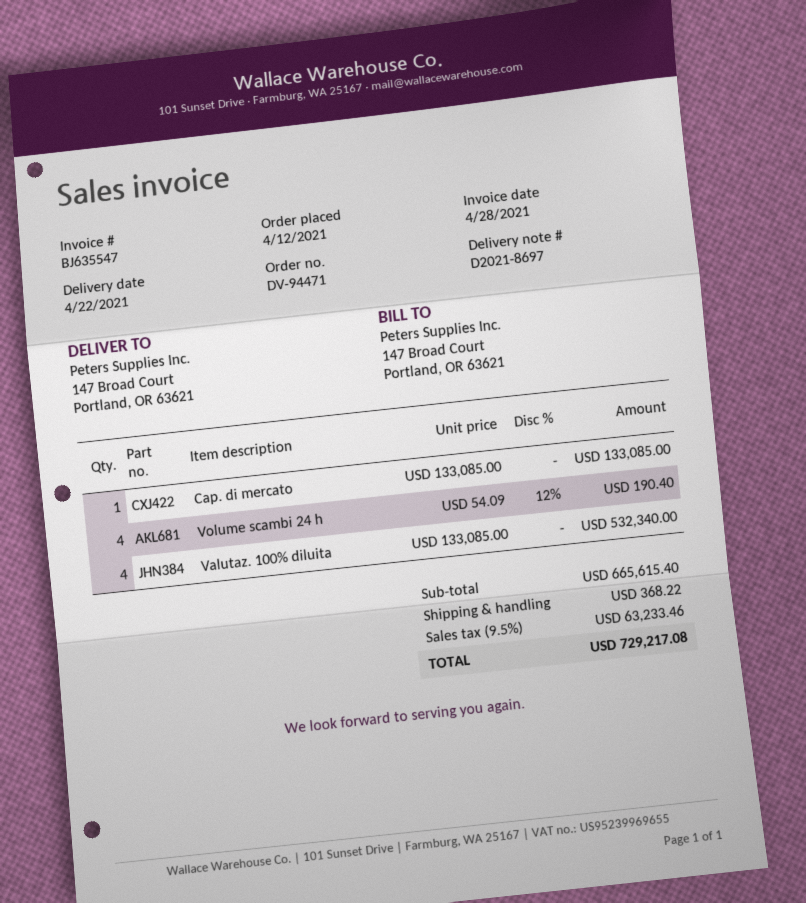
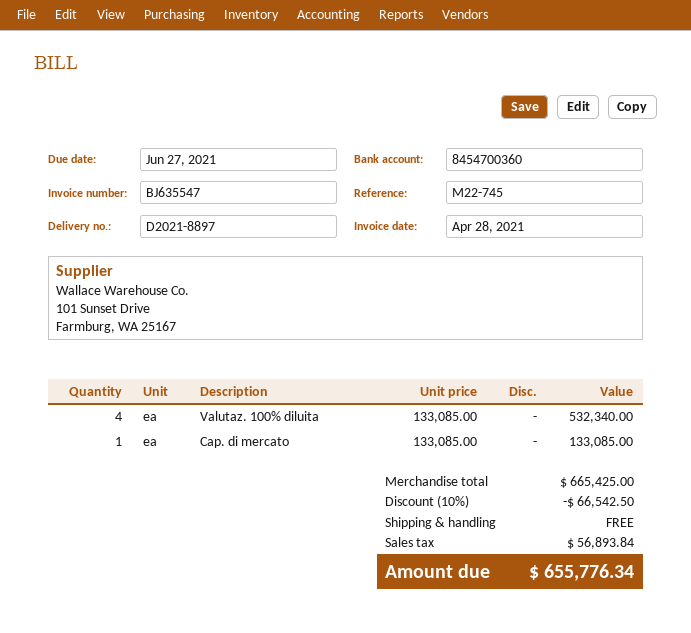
delivery note number: D2021-8697 -> D2021-8897
Volume scambi 24 h: 4 x 54.09 - 12% = 190.40 -> none
subtotal: 665615.40 -> 665425.00
discount: none -> 10% = 66542.50
shipping: 368.22 -> 0.00
tax: 63233.46 -> 56893.84
total: 729217.08 -> 655776.34

